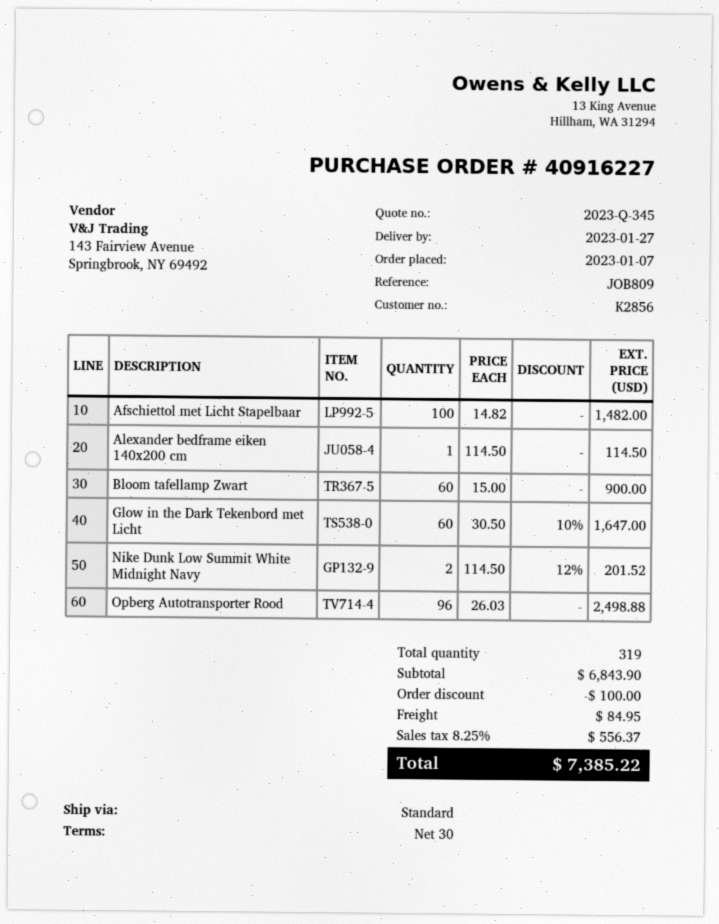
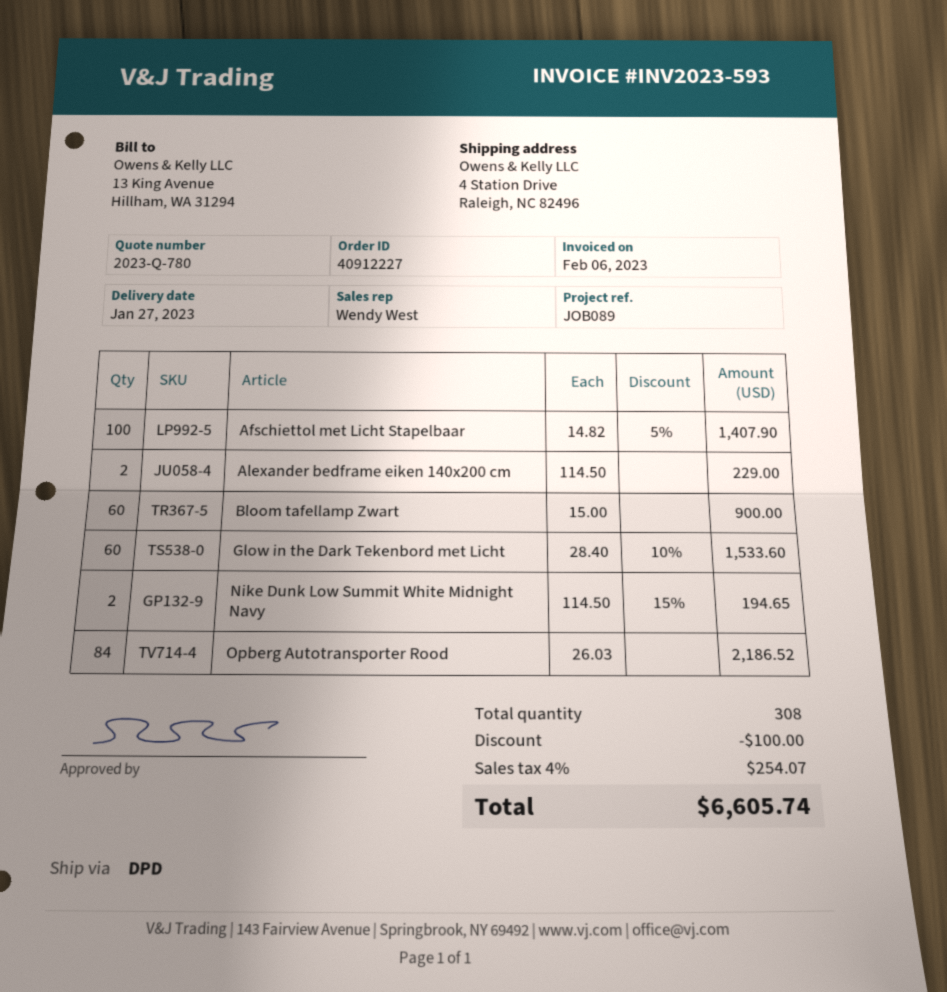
quote number: 2023-Q-345 -> 2023-Q-780
order number: 40916227 -> 40912227
reference: JOB809 -> JOB089
shipping method: standard -> DPD
Afschiettol met Licht Stapelbaar: 100 x 14.82 = 1482.00 -> 100 x 14.82 - 5% = 1407.90
Alexander bedframe eiken 140x200 cm: 1 x 114.50 = 114.50 -> 2 x 114.50 = 229.00
Glow in the Dark Tekenbord met Licht: 60 x 30.50 - 10% = 1647.00 -> 60 x 28.40 - 10% = 1533.60
Nike Dunk Low Summit White Midnight Navy: 2 x 114.50 - 12% = 201.52 -> 2 x 114.50 - 15% = 194.65
Opberg Autotransporter Rood: 96 x 26.03 = 2498.88 -> 84 x 26.03 = 2186.52
total quantity: 319 -> 308
shipping: 84.95 -> none
tax: 8.25% = 556.37 -> 4% = 254.07
total: 7385.22 -> 6605.74

